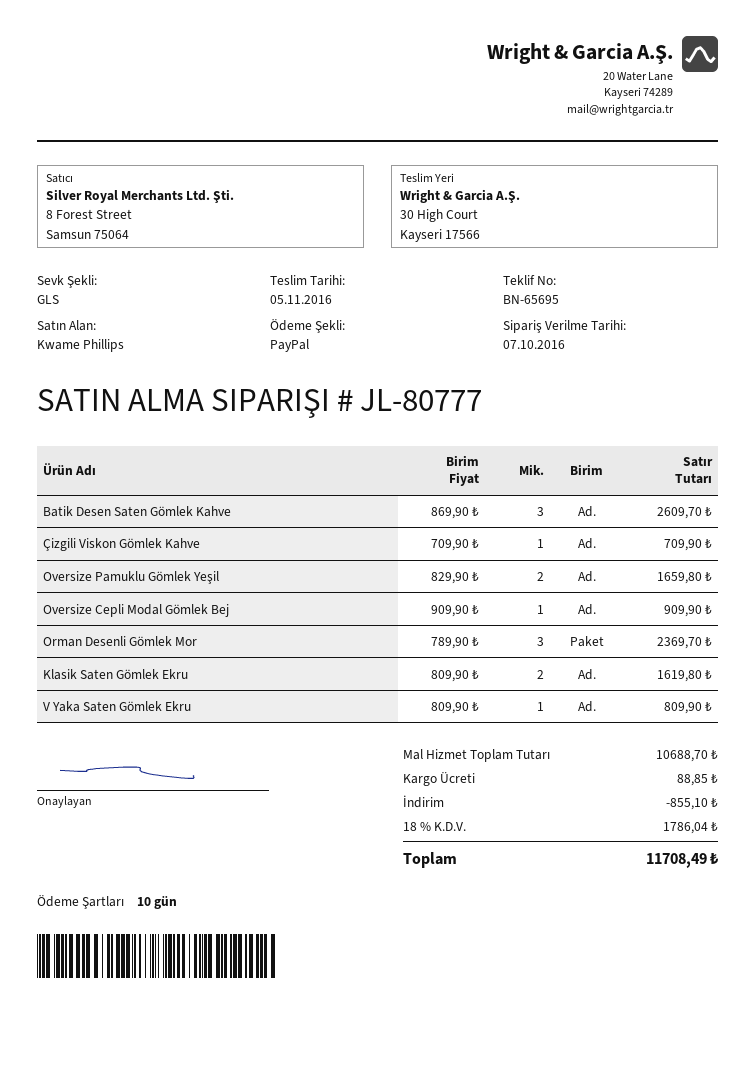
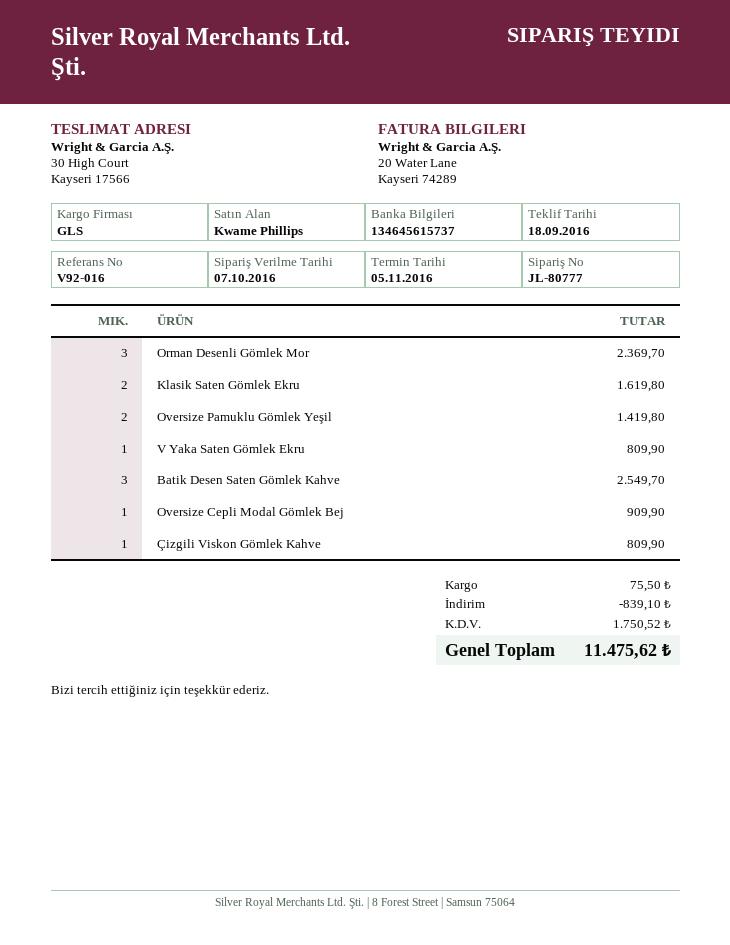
Batik Desen Saten Gömlek Kahve: 3 for 2609.70 -> 3 for 2549.70
Çizgili Viskon Gömlek Kahve: 1 for 709.90 -> 1 for 809.90
Oversize Pamuklu Gömlek Yeşil: 2 for 1659.80 -> 2 for 1419.80
discount: 855.10 -> 839.10
shipping: 88.85 -> 75.50
tax: 1786.04 -> 1750.52
total: 11708.49 -> 11475.62

